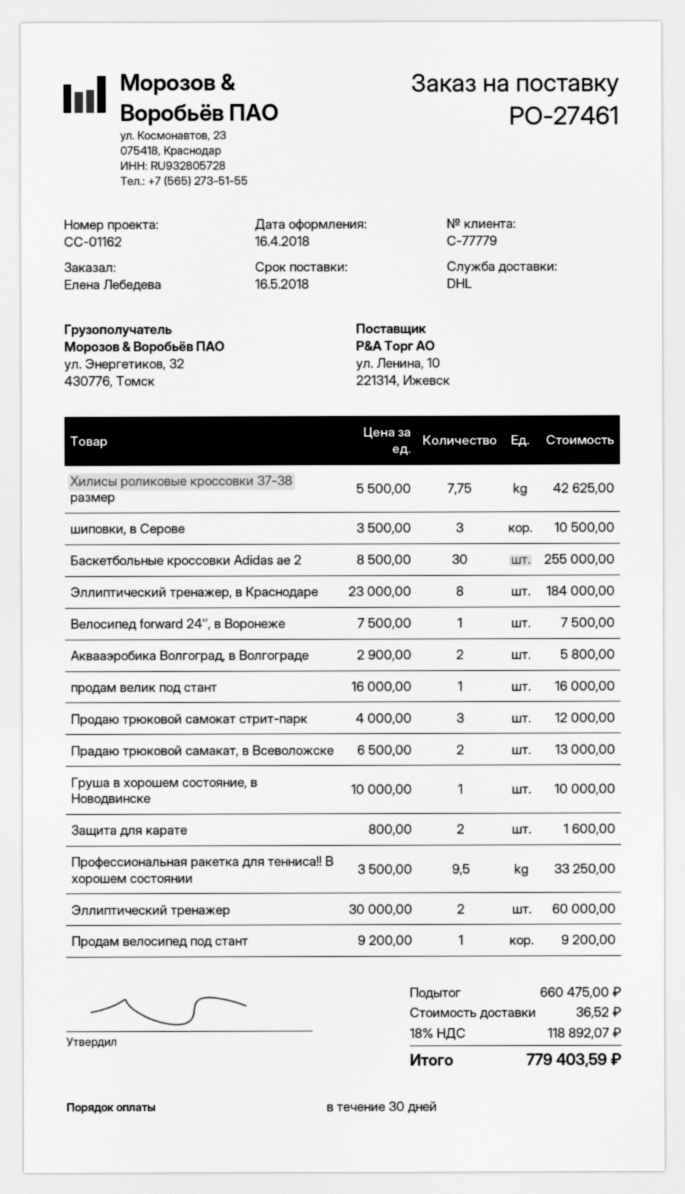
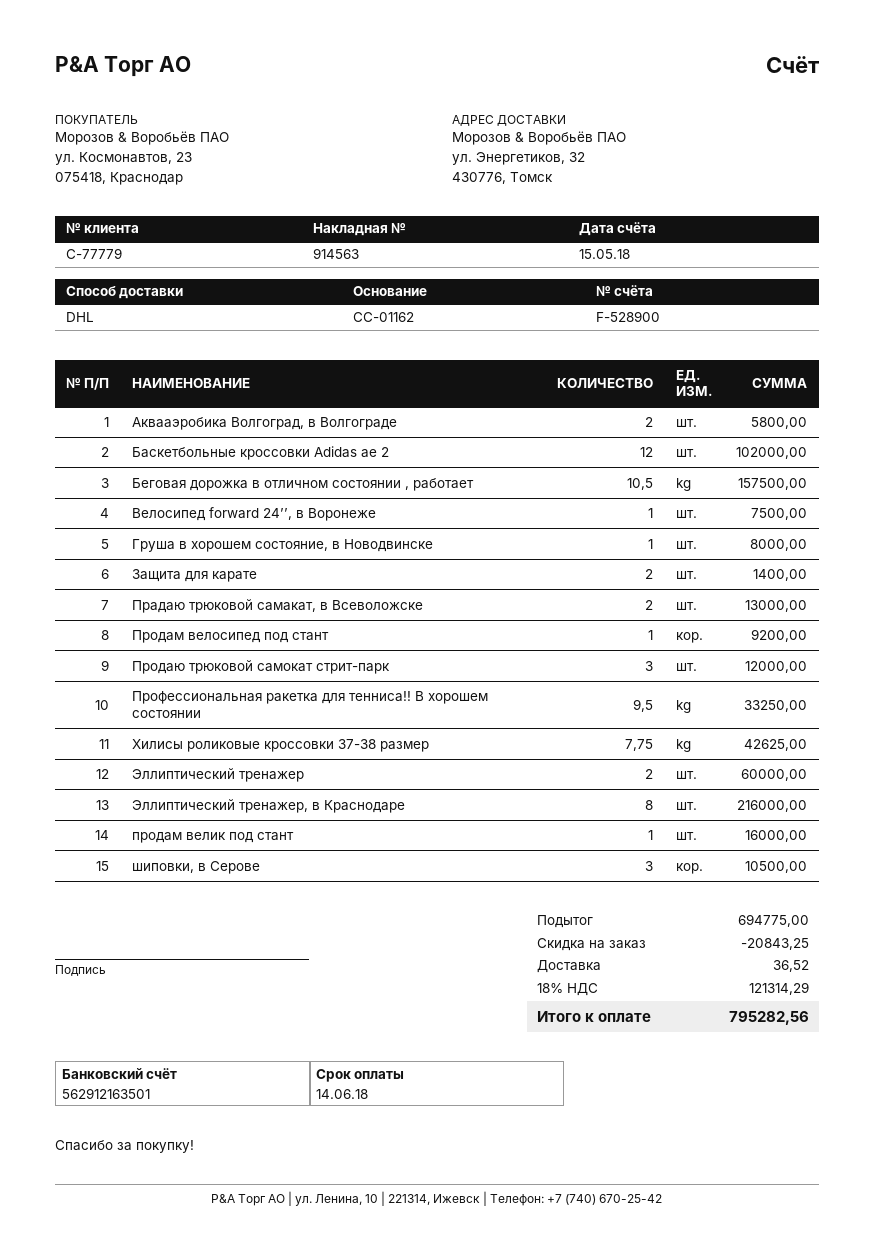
Баскетбольные кроссовки Adidas ae 2: 30 for 255000.00 -> 12 for 102000.00
Эллиптический тренажер, в Краснодаре: 8 for 184000.00 -> 8 for 216000.00
Груша в хорошем состояние, в Новодвинске: 1 for 10000.00 -> 1 for 8000.00
Защита для карате: 2 for 1600.00 -> 2 for 1400.00
Беговая дорожка в отличном состоянии , работает: none -> 10.5 for 157500.00
subtotal: 660475.00 -> 694775.00
discount: none -> 20843.25
tax: 18% = 118892.07 -> 18% = 121314.29
total: 779403.59 -> 795282.56

